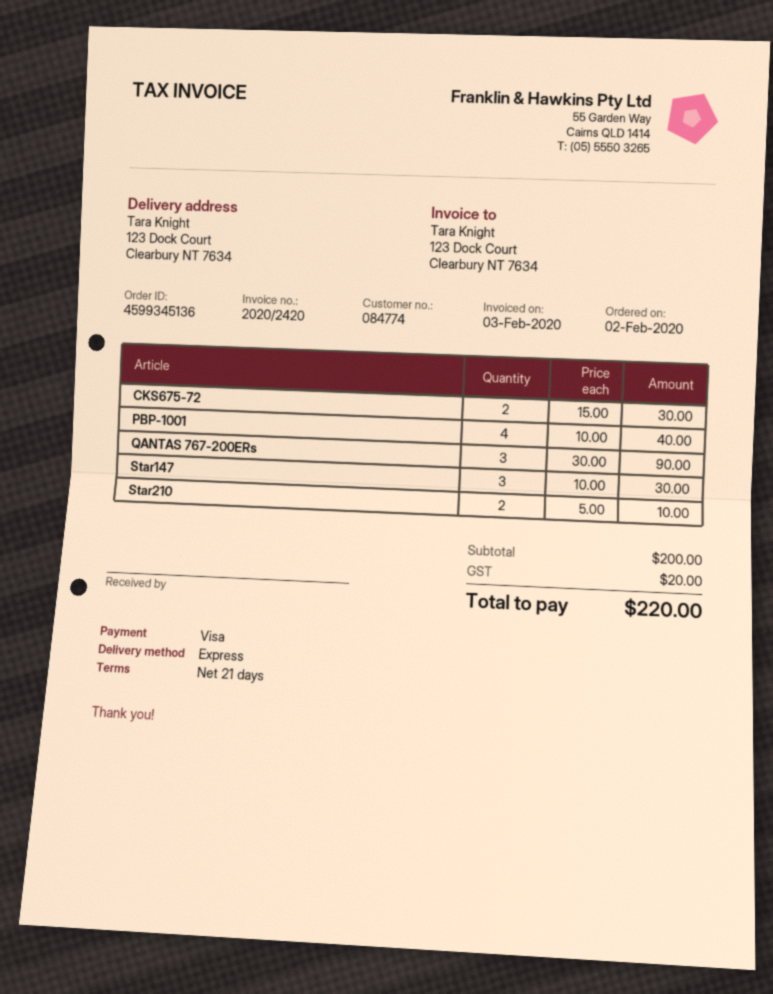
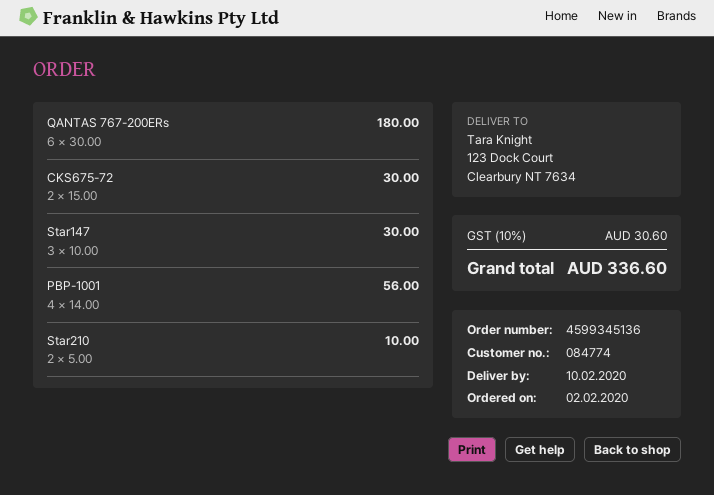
PBP-1001: 4 x 10.00 = 40.00 -> 4 x 14.00 = 56.00
QANTAS 767-200ERs: 3 x 30.00 = 90.00 -> 6 x 30.00 = 180.00
tax: 20.00 -> 30.60
total: 220.00 -> 336.60

